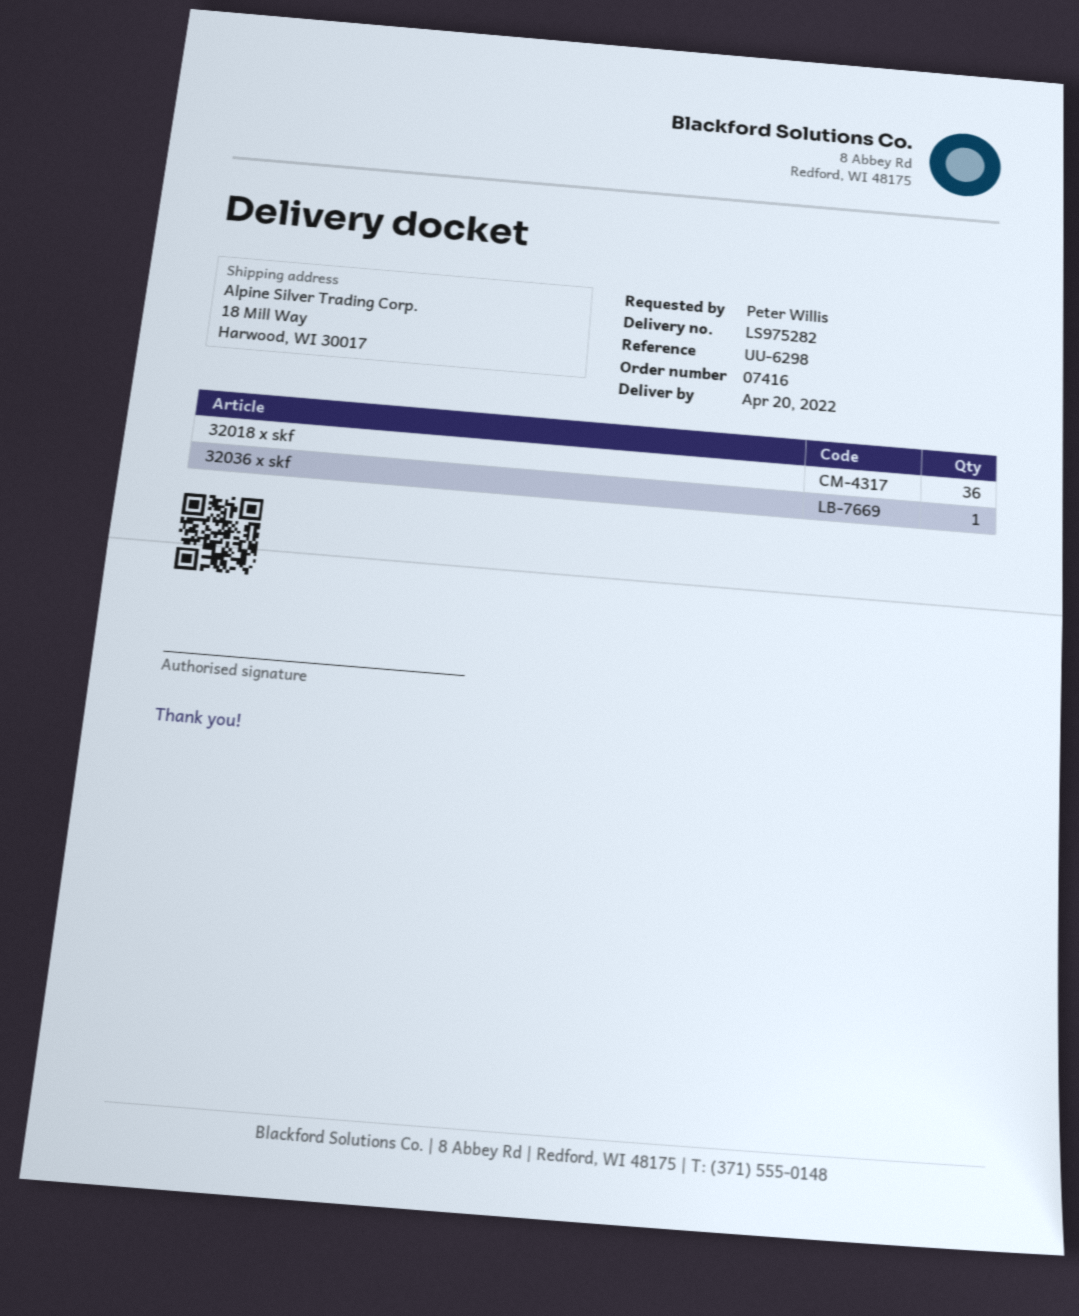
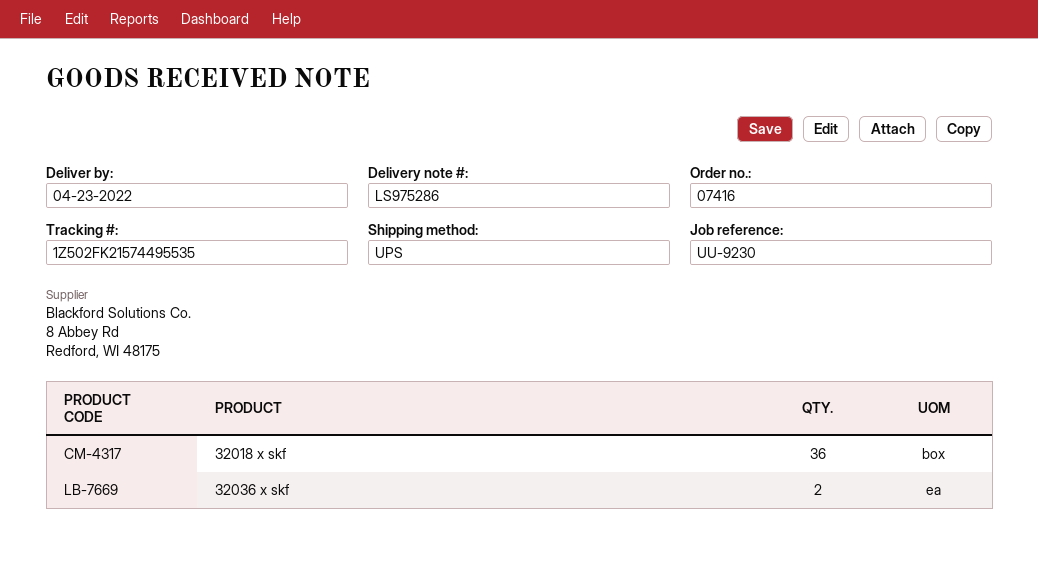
delivery note number: LS975282 -> LS975286
delivery date: 2022-04-20 -> 2022-04-23
reference: UU-6298 -> UU-9230
32036 x skf: 1 -> 2

